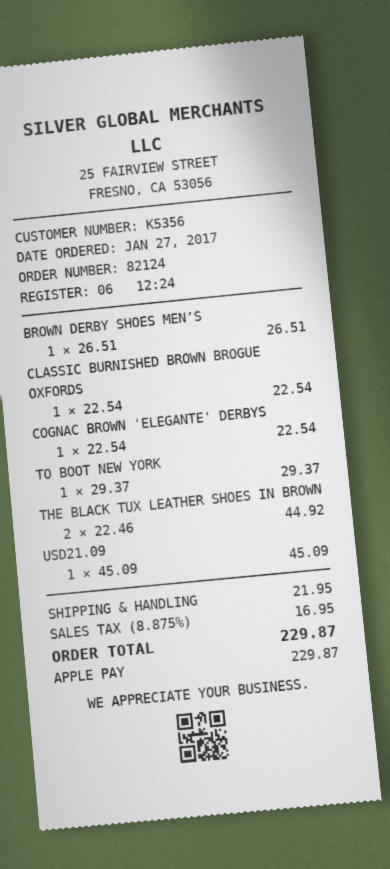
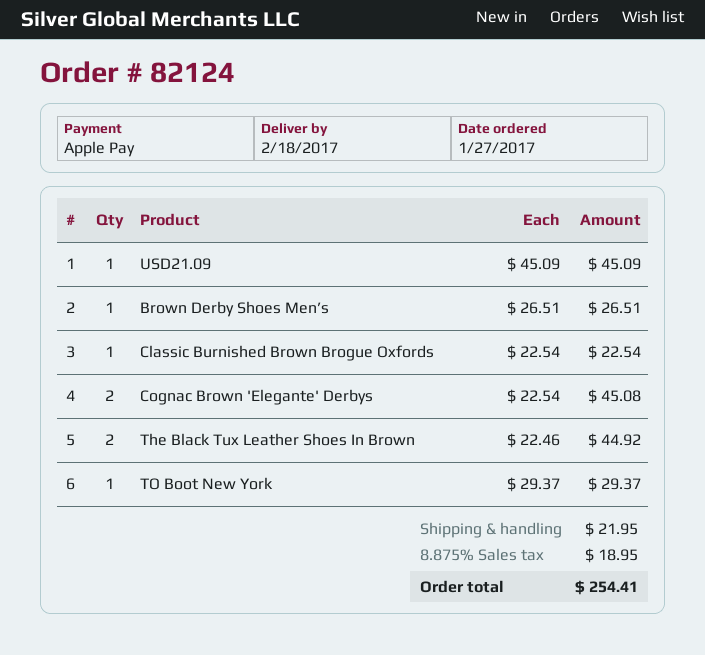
COGNAC BROWN 'ELEGANTE' DERBYS: 1 x 22.54 = 22.54 -> 2 x 22.54 = 45.08
tax: 8.875% = 16.95 -> 8.875% = 18.95
total: 229.87 -> 254.41

